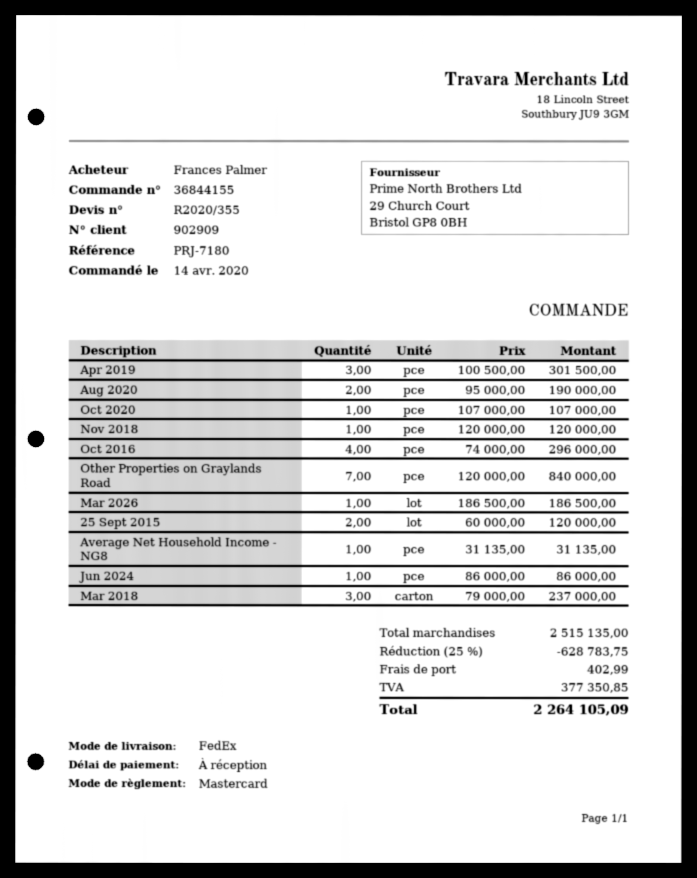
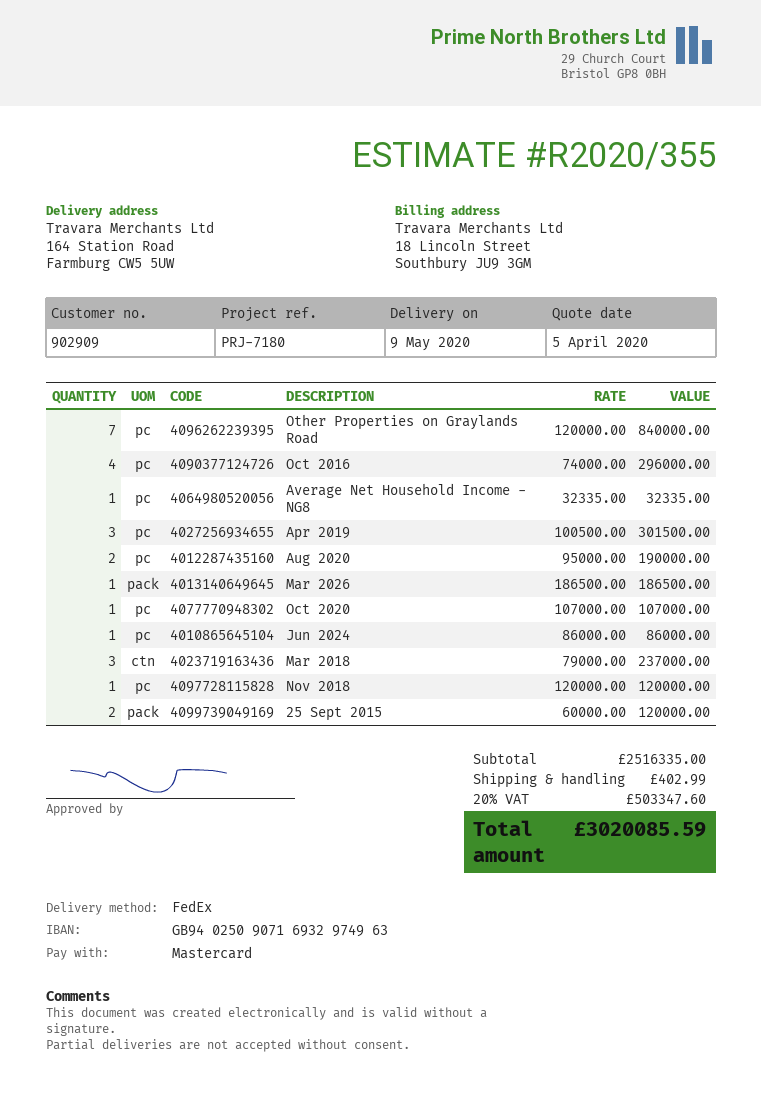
Average Net Household Income - NG8: 1 x 31135.00 = 31135.00 -> 1 x 32335.00 = 32335.00
subtotal: 2515135.00 -> 2516335.00
discount: 25% = 628783.75 -> none
tax: 377350.85 -> 503347.60
total: 2264105.09 -> 3020085.59

